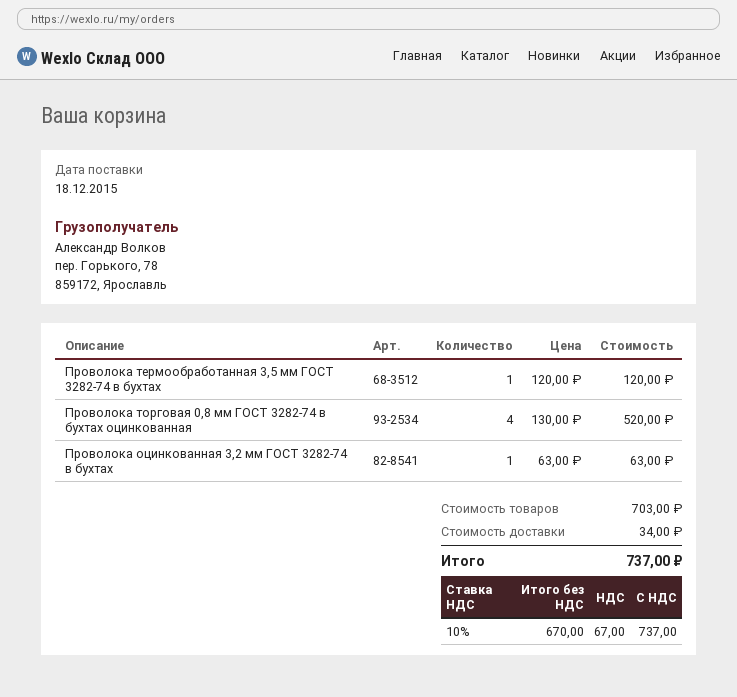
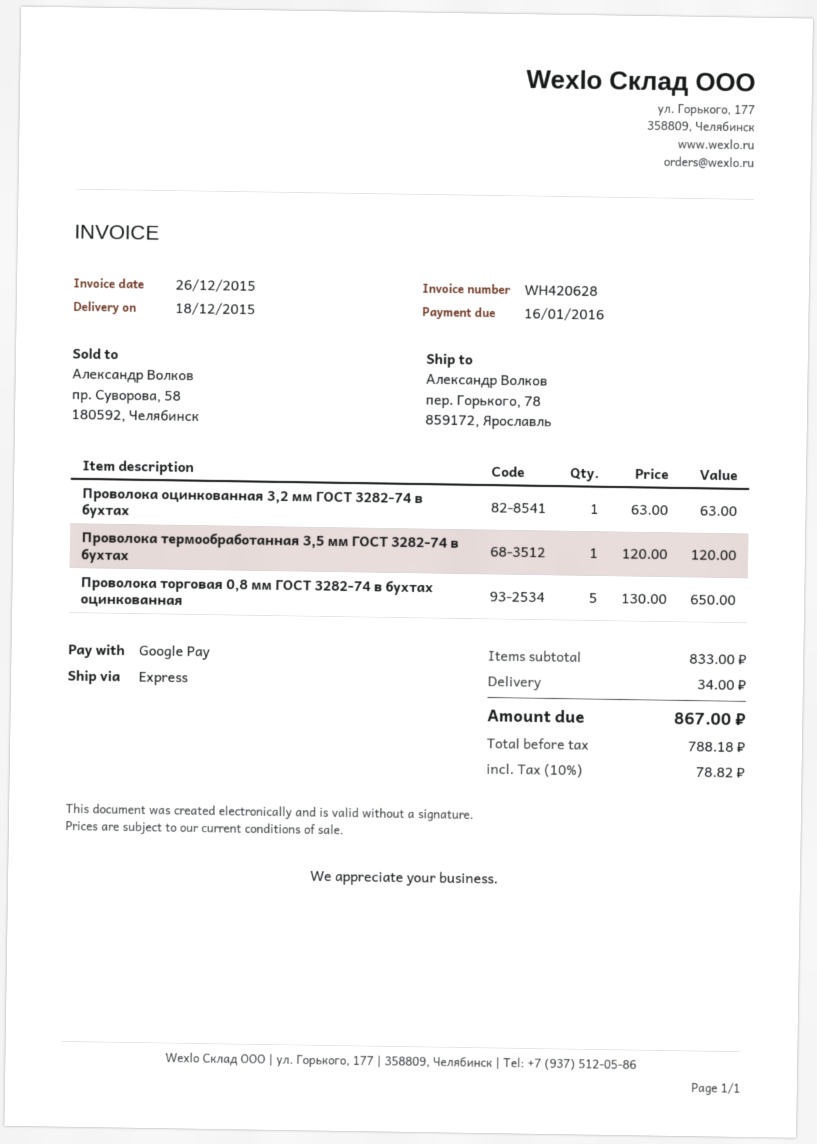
Проволока торговая 0,8 мм ГОСТ 3282-74 в бухтах оцинкованная: 4 x 130.00 = 520.00 -> 5 x 130.00 = 650.00
subtotal: 703.00 -> 833.00
net: 670.00 -> 788.18
tax: 10% = 67.00 -> 10% = 78.82
total: 737.00 -> 867.00

